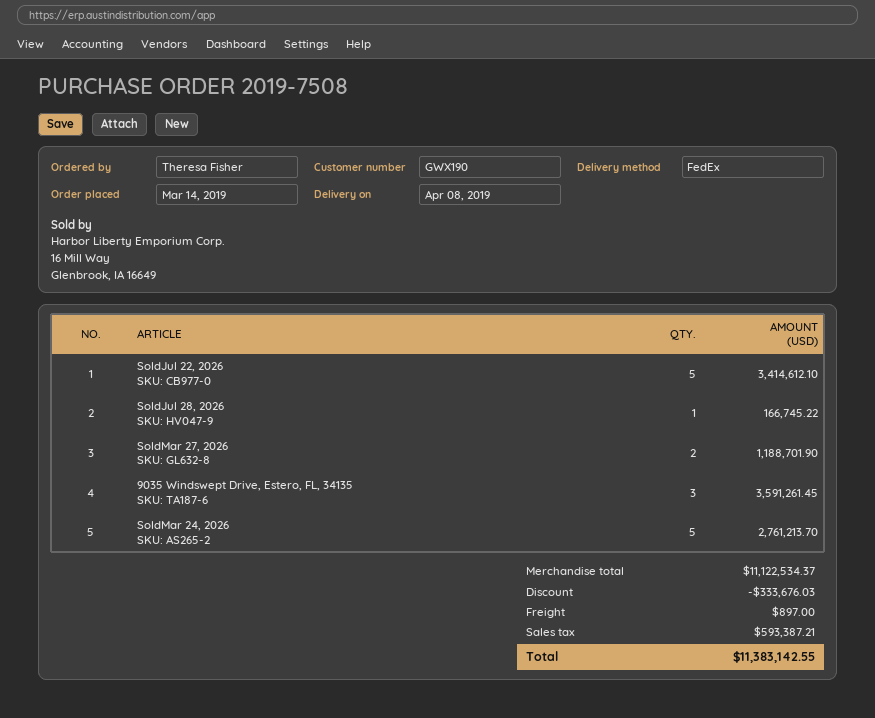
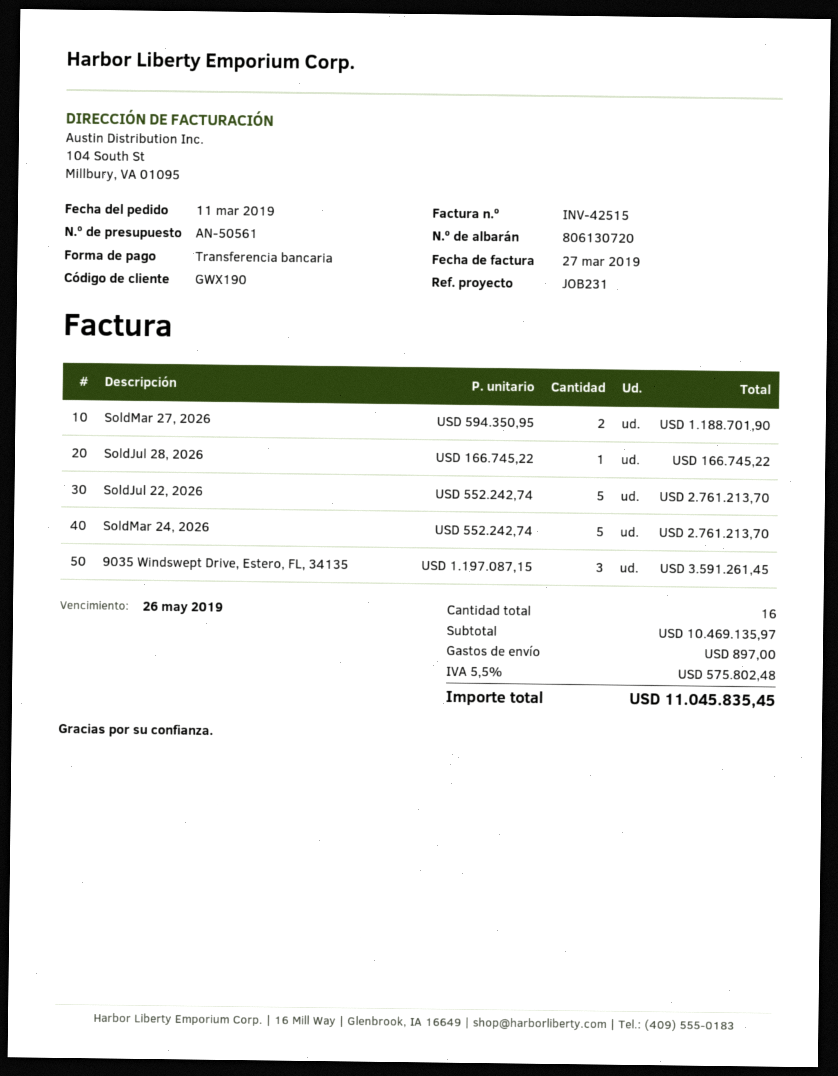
order date: 2019-03-14 -> 2019-03-11
SoldJul 22, 2026: 5 for 3414612.10 -> 5 for 2761213.70
subtotal: 11122534.37 -> 10469135.97
discount: 333676.03 -> none
tax: 593387.21 -> 575802.48
total: 11383142.55 -> 11045835.45

